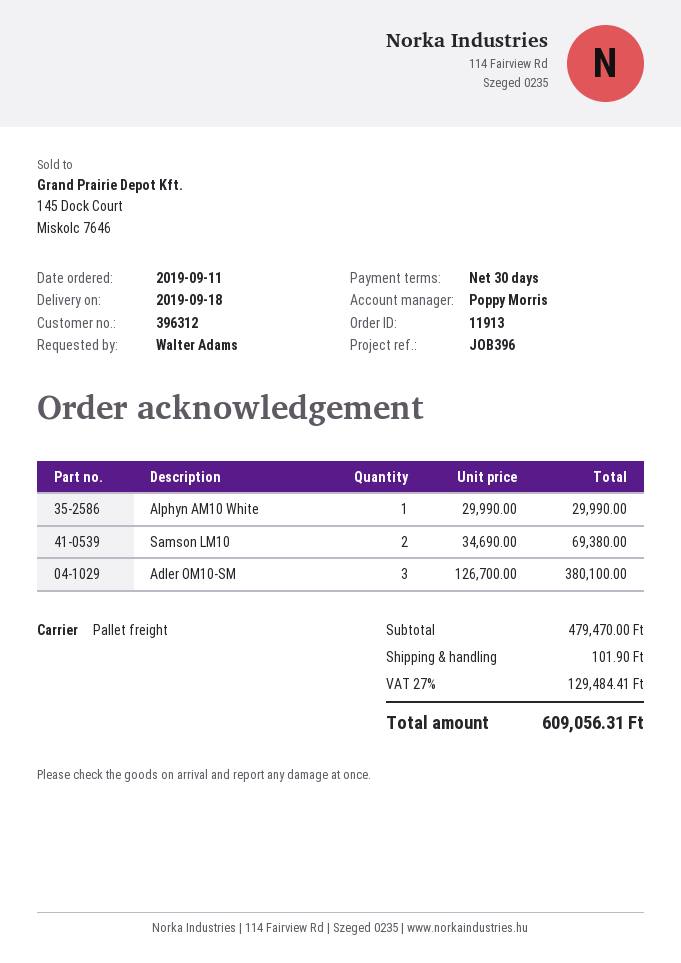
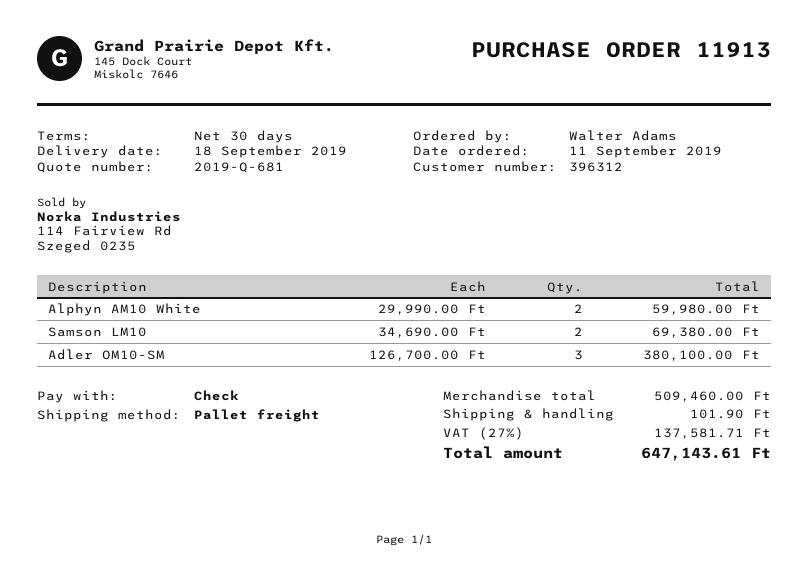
Alphyn AM10 White: 1 x 29990.00 = 29990.00 -> 2 x 29990.00 = 59980.00
subtotal: 479470.00 -> 509460.00
tax: 27% = 129484.41 -> 27% = 137581.71
total: 609056.31 -> 647143.61

